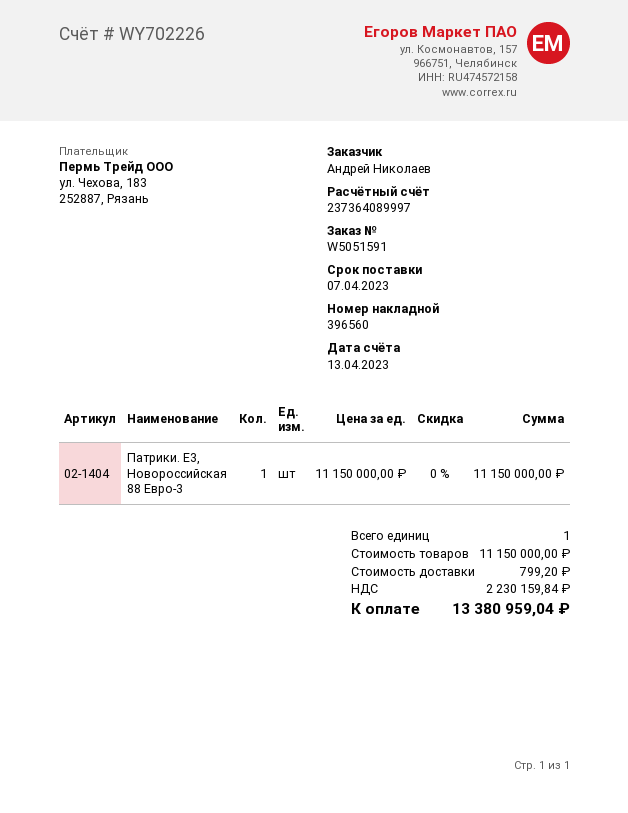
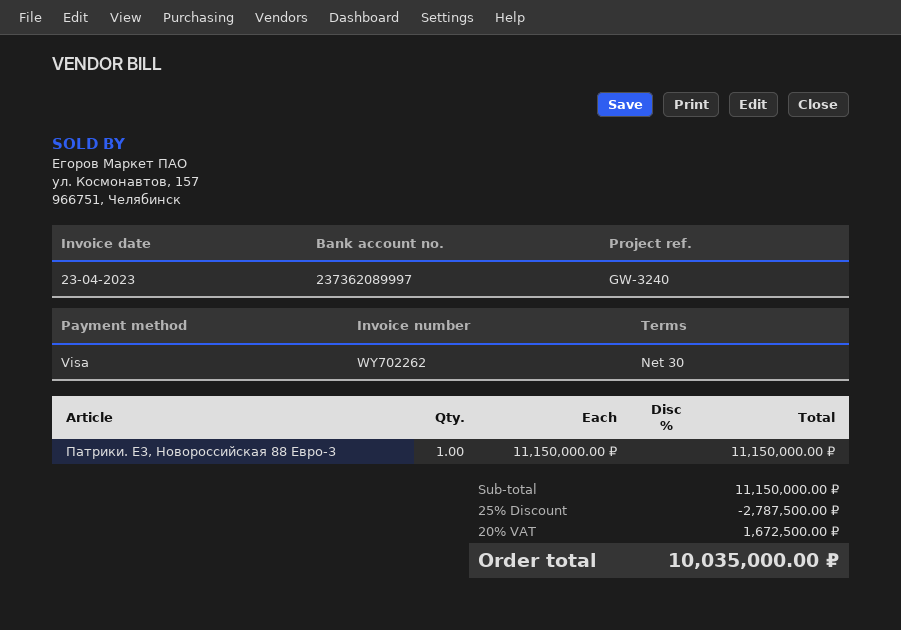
invoice number: WY702226 -> WY702262
invoice date: 2023-04-13 -> 2023-04-23
bank account: 237364089997 -> 237362089997
discount: none -> 25% = 2787500.00
shipping: 799.20 -> none
tax: 2230159.84 -> 1672500.00
total: 13380959.04 -> 10035000.00

